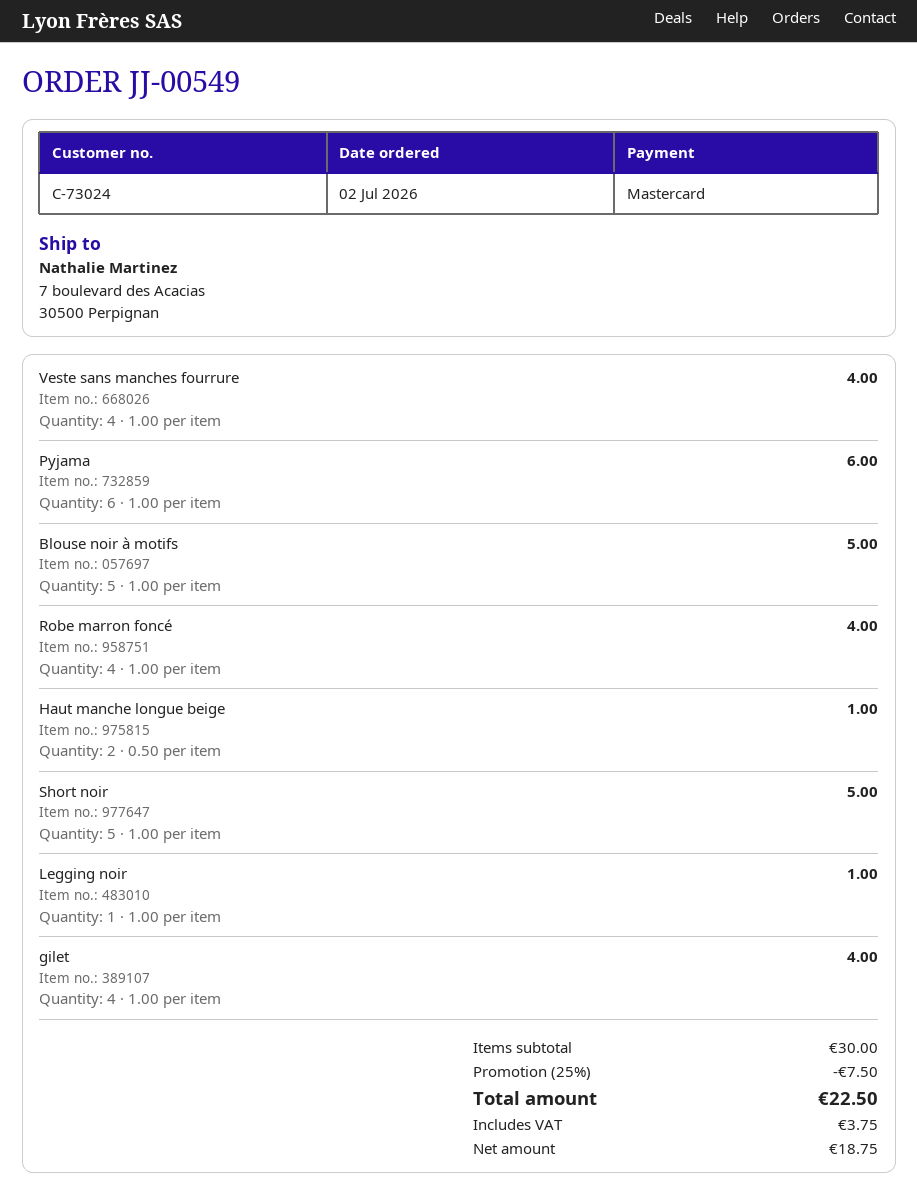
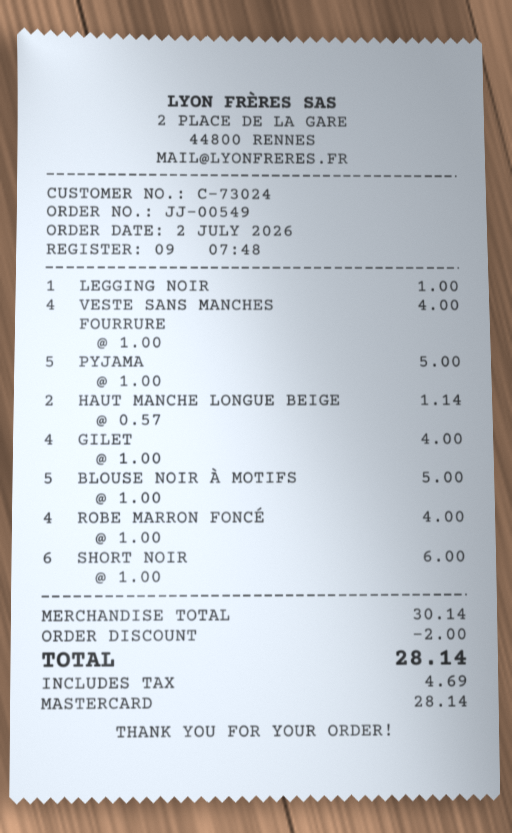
Pyjama: 6 x 1.00 = 6.00 -> 5 x 1.00 = 5.00
Haut manche longue beige: 2 x 0.50 = 1.00 -> 2 x 0.57 = 1.14
Short noir: 5 x 1.00 = 5.00 -> 6 x 1.00 = 6.00
subtotal: 30.00 -> 30.14
discount: 7.50 -> 2.00
tax: 3.75 -> 4.69
total: 22.50 -> 28.14

